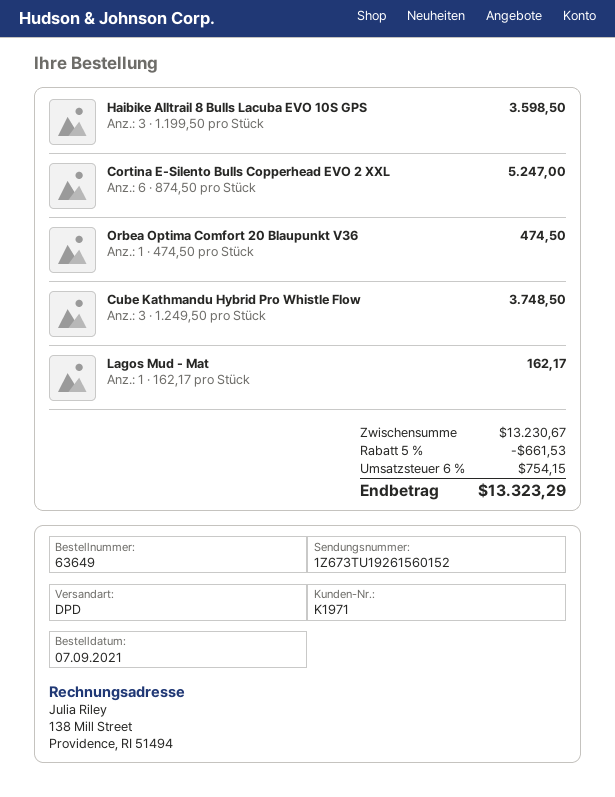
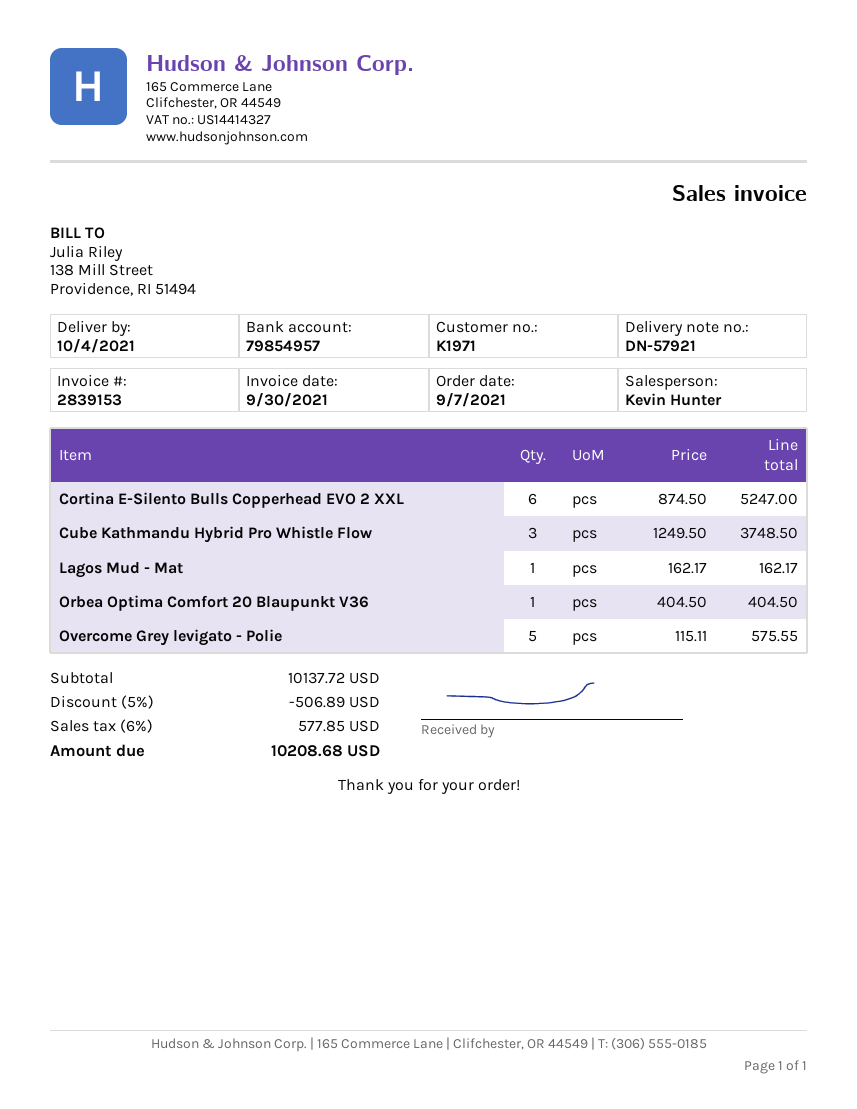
Haibike Alltrail 8 Bulls Lacuba EVO 10S GPS: 3 x 1199.50 = 3598.50 -> none
Orbea Optima Comfort 20 Blaupunkt V36: 1 x 474.50 = 474.50 -> 1 x 404.50 = 404.50
Overcome Grey levigato - Polie: none -> 5 x 115.11 = 575.55
subtotal: 13230.67 -> 10137.72
discount: 5% = 661.53 -> 5% = 506.89
tax: 6% = 754.15 -> 6% = 577.85
total: 13323.29 -> 10208.68

